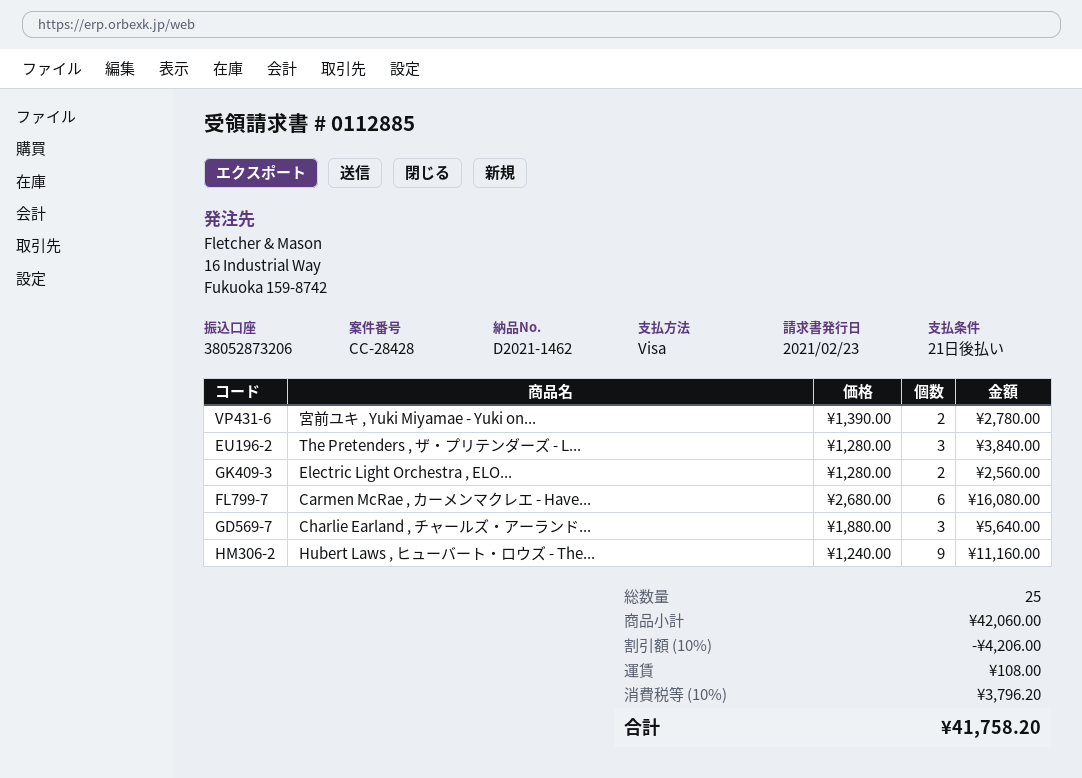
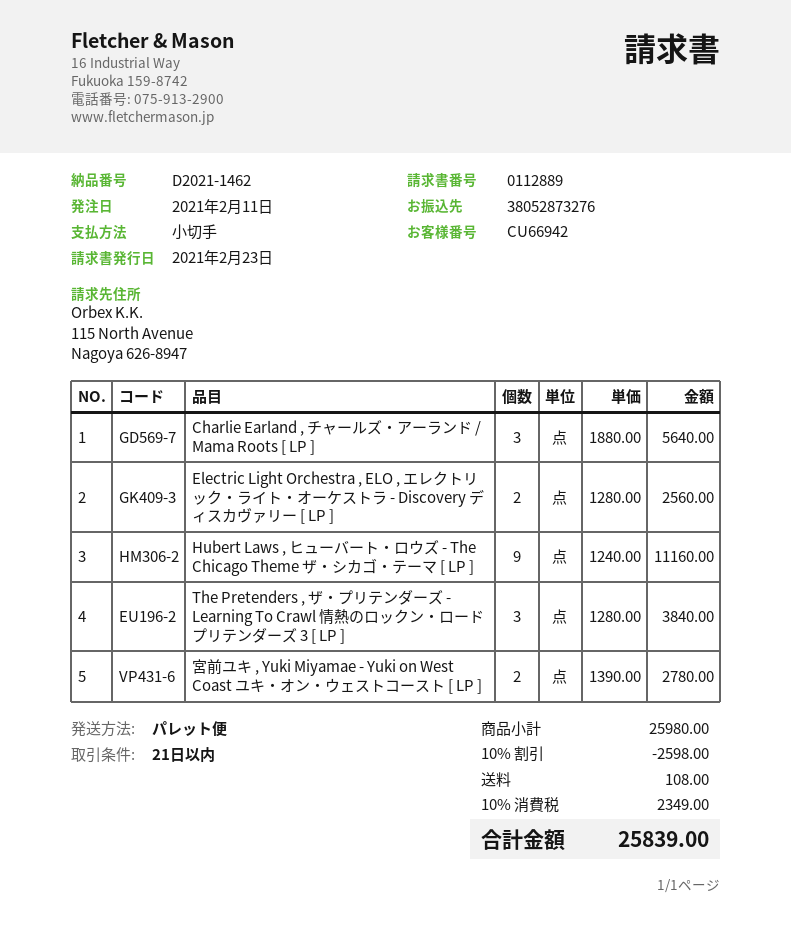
invoice number: 0112885 -> 0112889
payment method: Visa -> cheque
bank account: 38052873206 -> 38052873276
Carmen McRae , カーメンマクレエ - Have...: 6 x 2680.00 = 16080.00 -> none
subtotal: 42060.00 -> 25980.00
discount: 10% = 4206.00 -> 10% = 2598.00
tax: 10% = 3796.20 -> 10% = 2349.00
total: 41758.20 -> 25839.00

